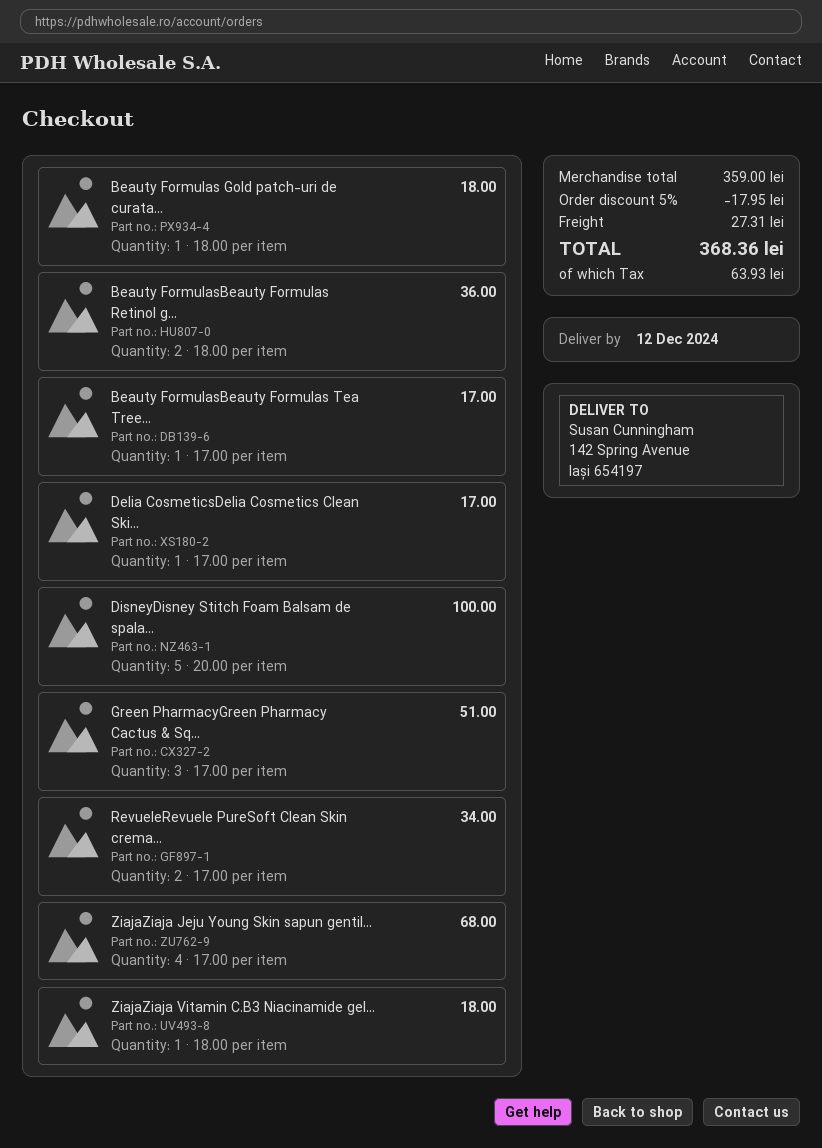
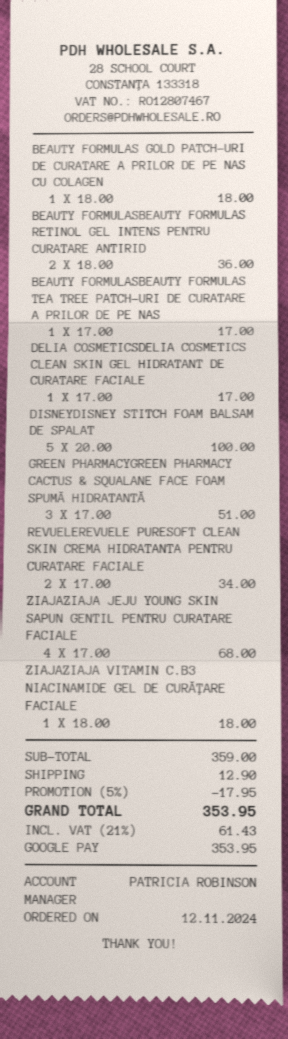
shipping: 27.31 -> 12.90
tax: 63.93 -> 61.43
total: 368.36 -> 353.95

